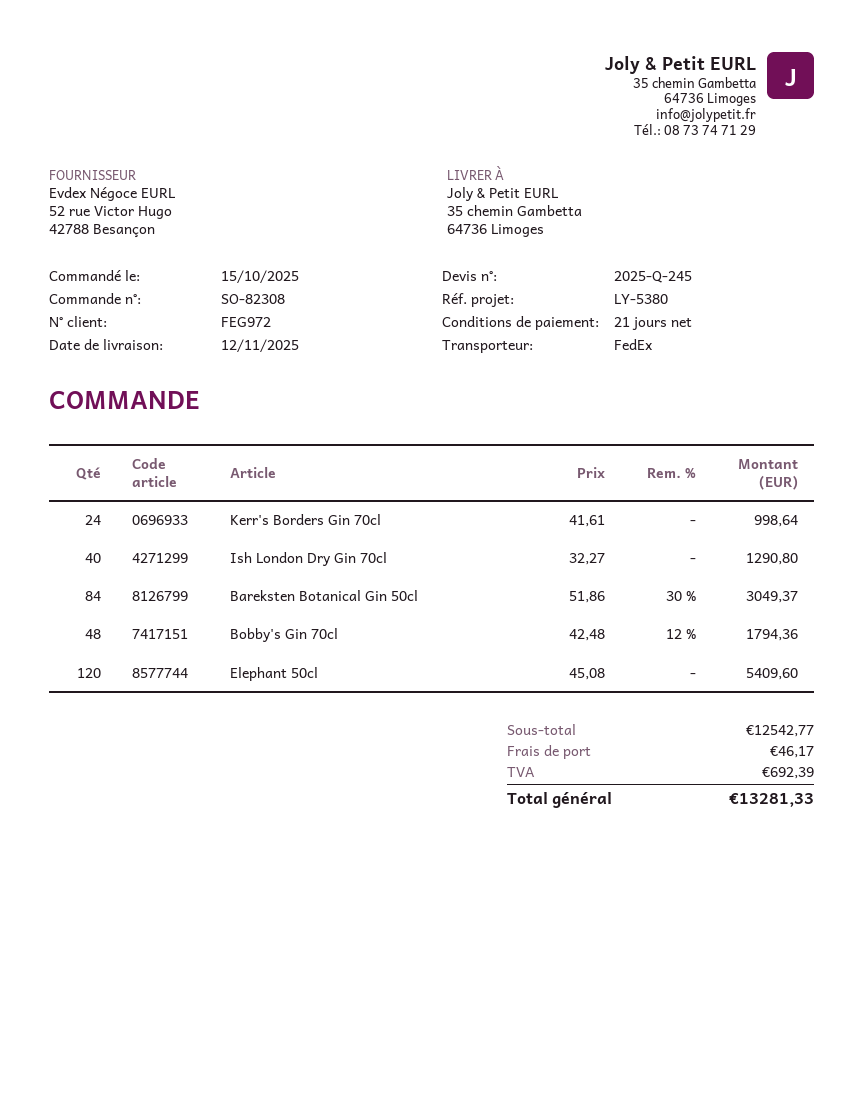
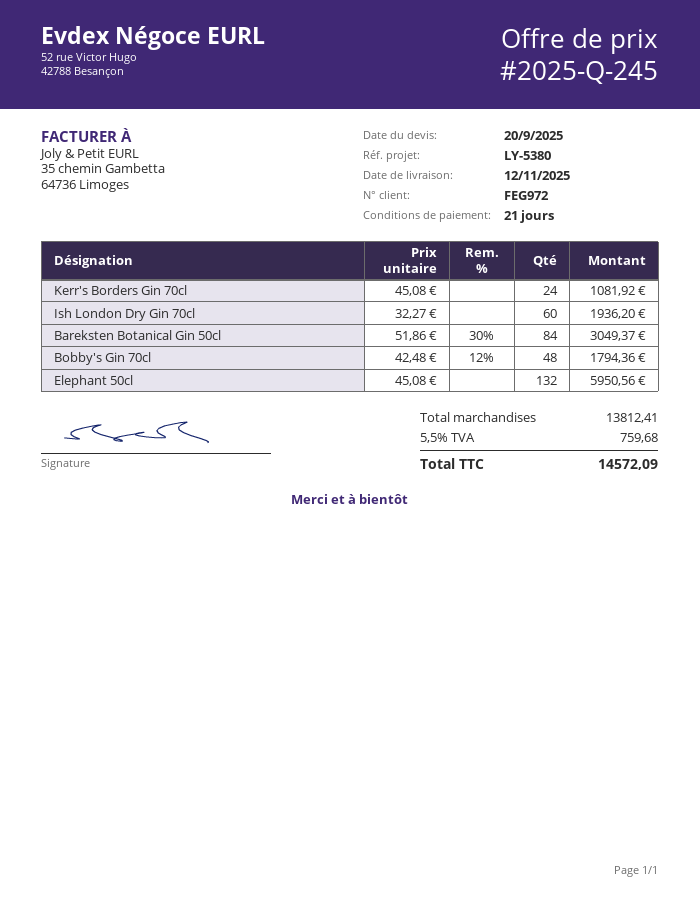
Kerr's Borders Gin 70cl: 24 x 41.61 = 998.64 -> 24 x 45.08 = 1081.92
Ish London Dry Gin 70cl: 40 x 32.27 = 1290.80 -> 60 x 32.27 = 1936.20
Elephant 50cl: 120 x 45.08 = 5409.60 -> 132 x 45.08 = 5950.56
subtotal: 12542.77 -> 13812.41
shipping: 46.17 -> none
tax: 692.39 -> 759.68
total: 13281.33 -> 14572.09

